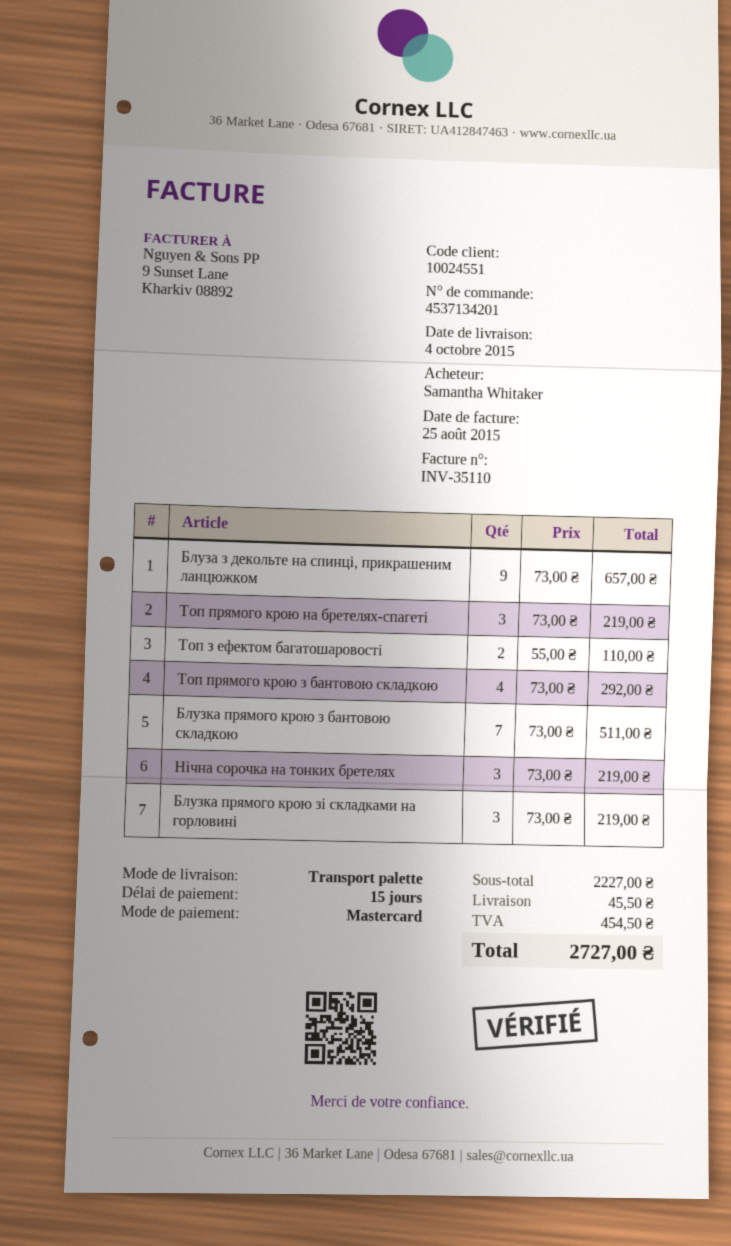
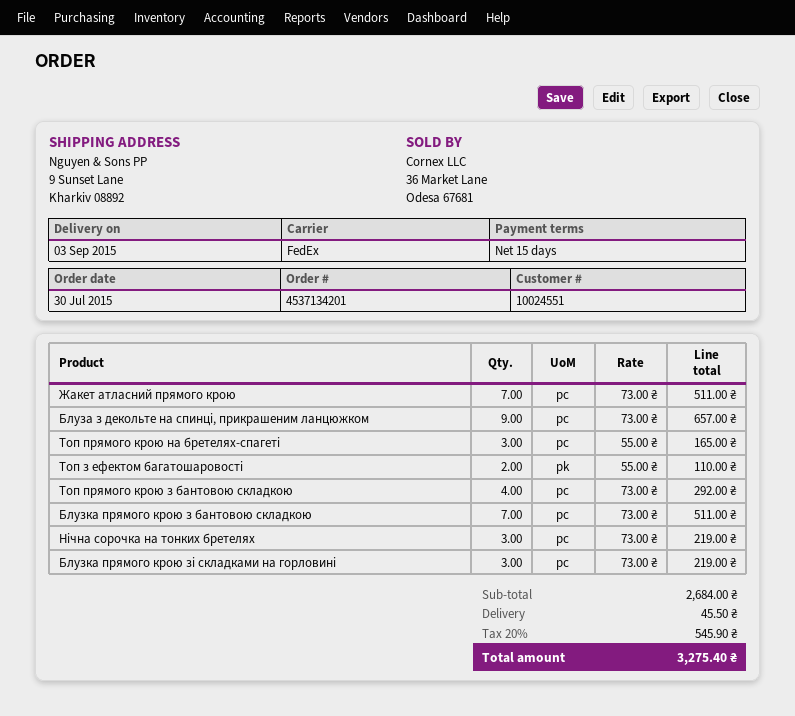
delivery date: 2015-10-04 -> 2015-09-03
shipping method: pallet freight -> FedEx
Топ прямого крою на бретелях-спагеті: 3 x 73.00 = 219.00 -> 3 x 55.00 = 165.00
Жакет атласний прямого крою: none -> 7 x 73.00 = 511.00
subtotal: 2227.00 -> 2684.00
tax: 454.50 -> 545.90
total: 2727.00 -> 3275.40

